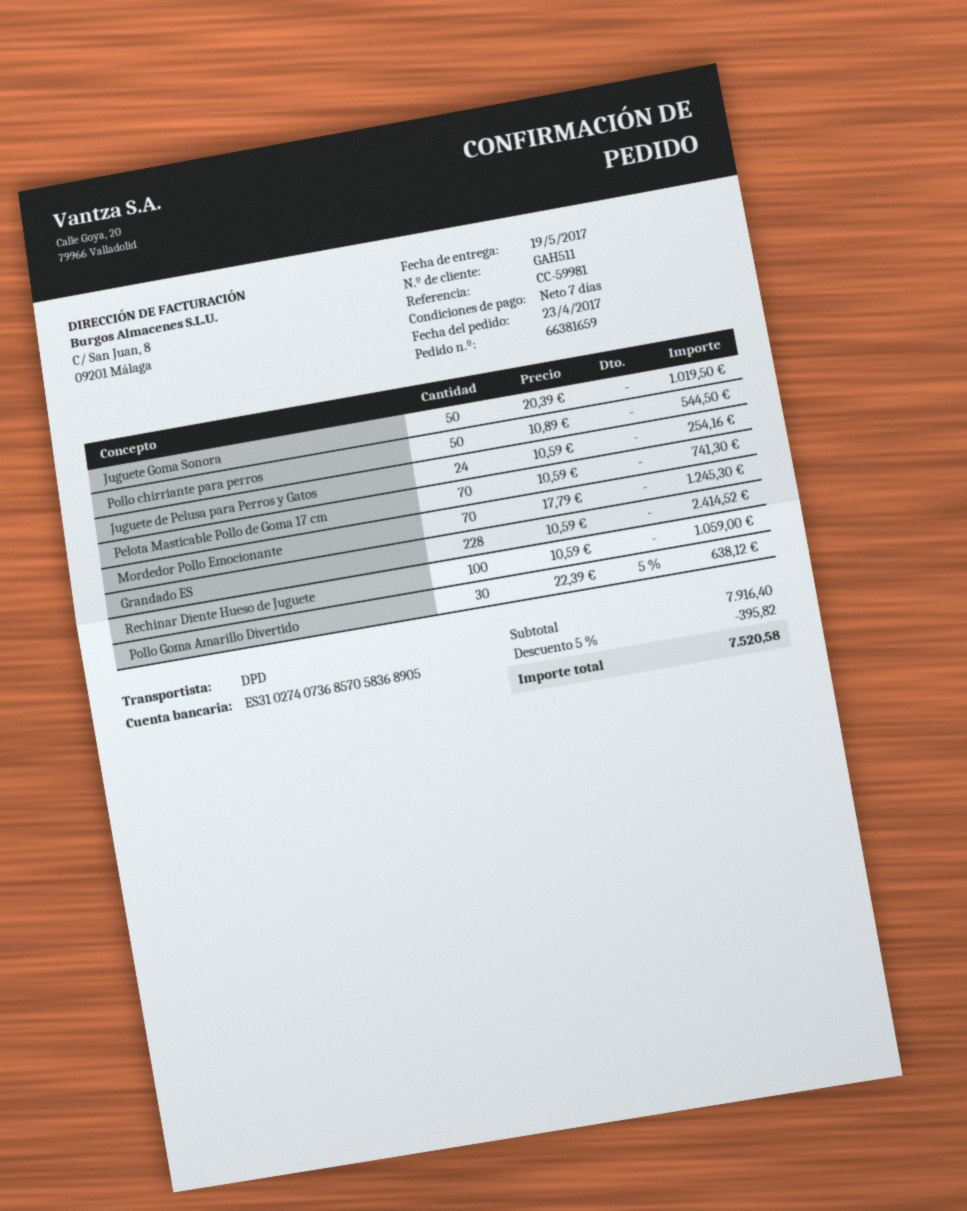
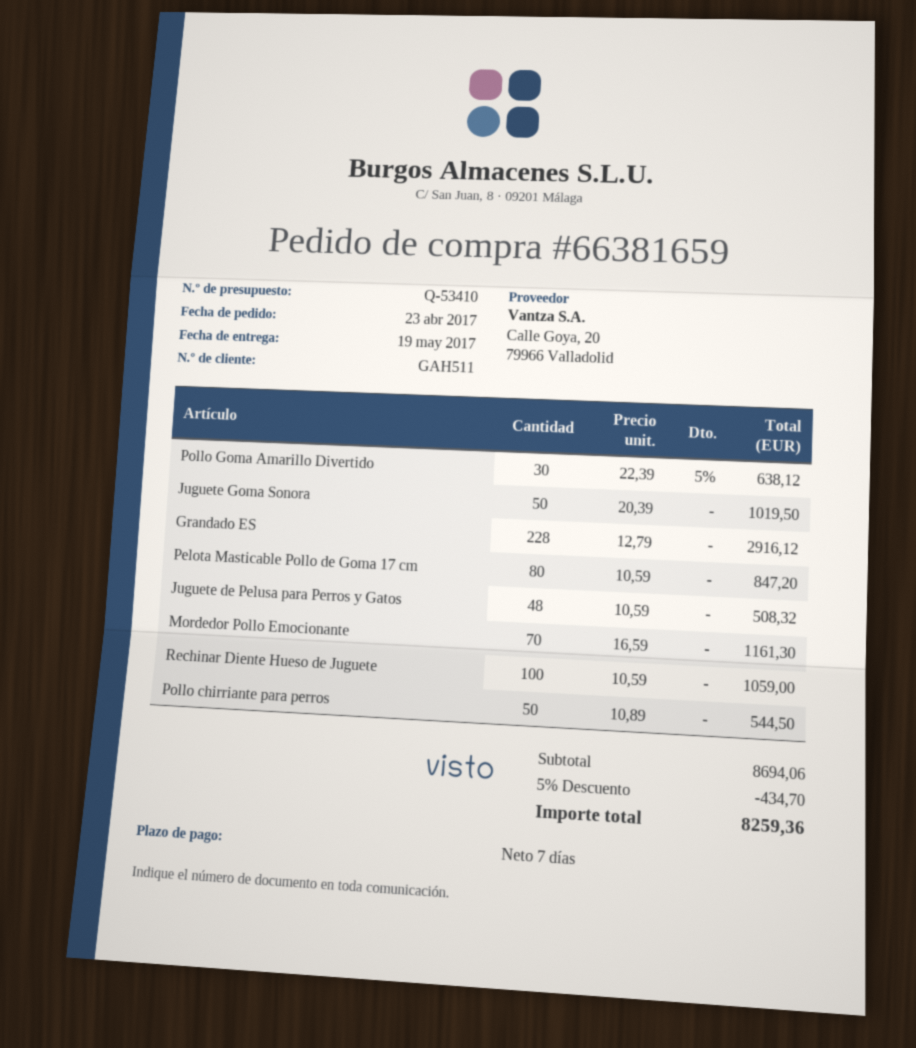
Juguete de Pelusa para Perros y Gatos: 24 x 10.59 = 254.16 -> 48 x 10.59 = 508.32
Pelota Masticable Pollo de Goma 17 cm: 70 x 10.59 = 741.30 -> 80 x 10.59 = 847.20
Mordedor Pollo Emocionante: 70 x 17.79 = 1245.30 -> 70 x 16.59 = 1161.30
Grandado ES: 228 x 10.59 = 2414.52 -> 228 x 12.79 = 2916.12
subtotal: 7916.40 -> 8694.06
discount: 5% = 395.82 -> 5% = 434.70
total: 7520.58 -> 8259.36

